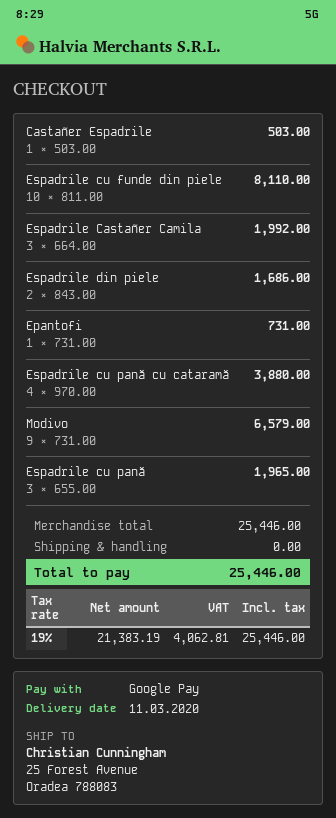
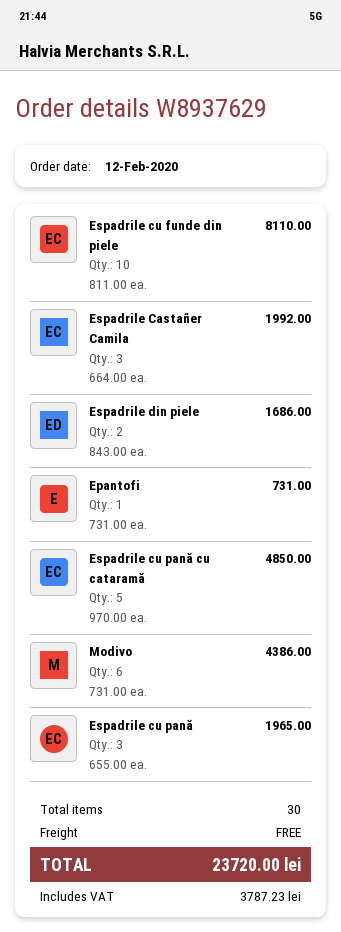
Castañer Espadrile: 1 x 503.00 = 503.00 -> none
Espadrile cu pană cu cataramă: 4 x 970.00 = 3880.00 -> 5 x 970.00 = 4850.00
Modivo: 9 x 731.00 = 6579.00 -> 6 x 731.00 = 4386.00
tax: 4062.81 -> 3787.23
total: 25446.00 -> 23720.00

